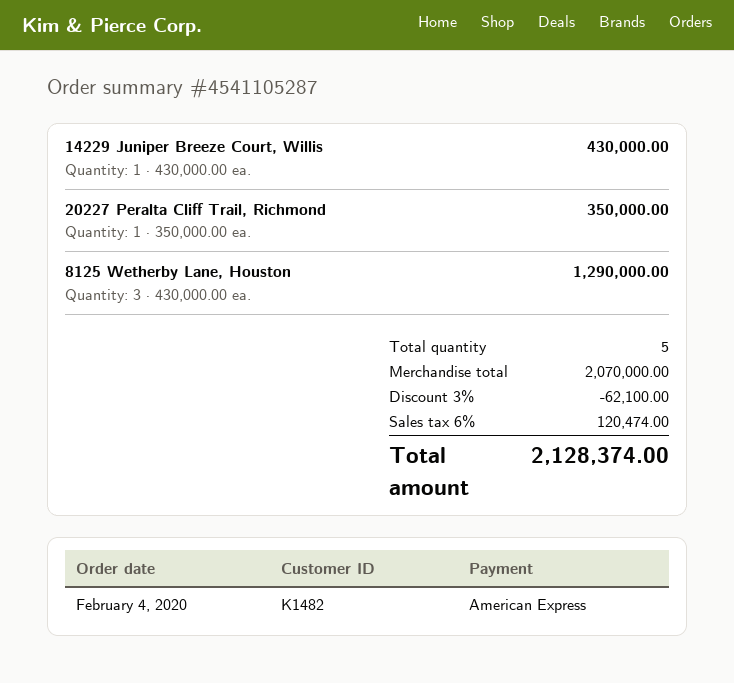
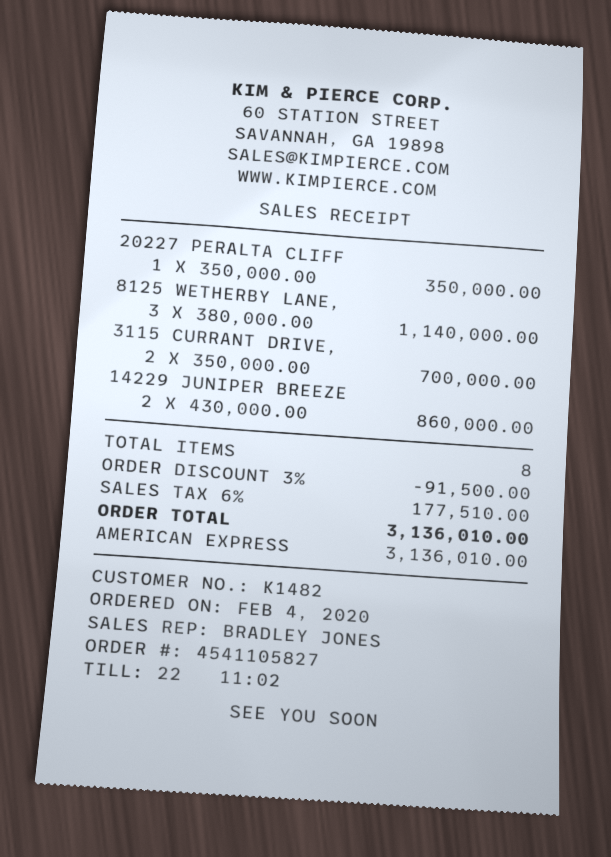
order number: 4541105287 -> 4541105827
14229 Juniper Breeze Court, Willis: 1 x 430000.00 = 430000.00 -> 2 x 430000.00 = 860000.00
8125 Wetherby Lane, Houston: 3 x 430000.00 = 1290000.00 -> 3 x 380000.00 = 1140000.00
3115 CURRANT DRIVE,: none -> 2 x 350000.00 = 700000.00
total quantity: 5 -> 8
discount: 3% = 62100.00 -> 3% = 91500.00
tax: 6% = 120474.00 -> 6% = 177510.00
total: 2128374.00 -> 3136010.00

